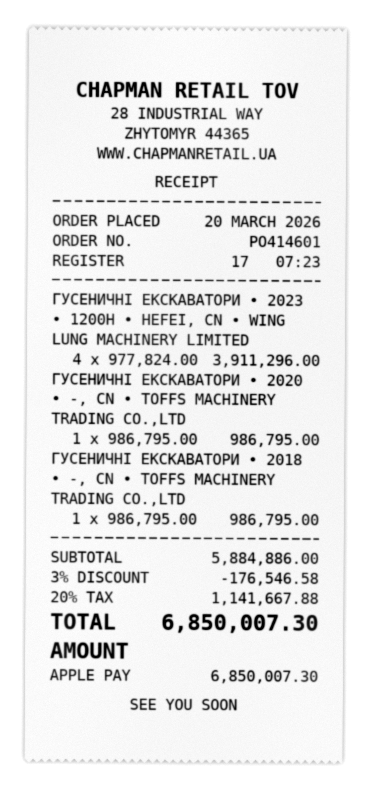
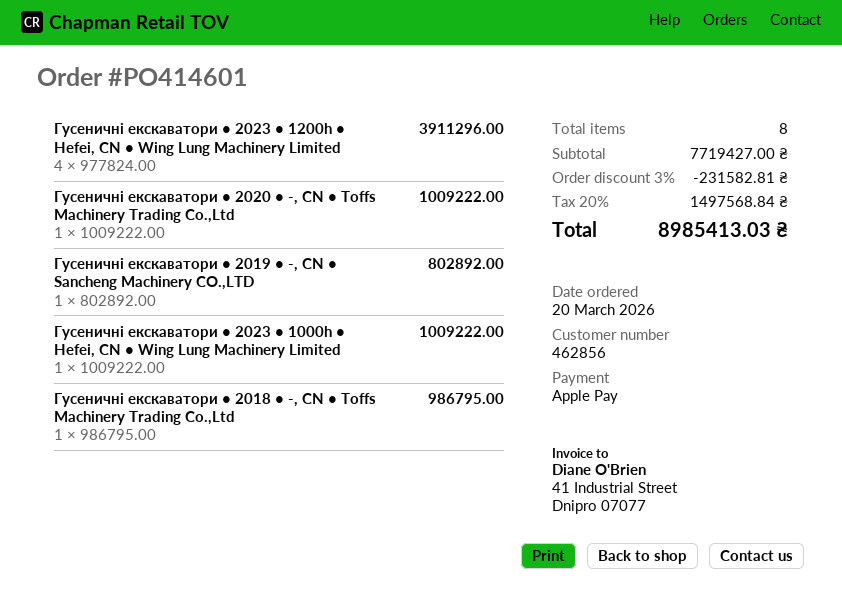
ГУСЕНИЧНІ ЕКСКАВАТОРИ • 2020 • -, CN • TOFFS MACHINERY TRADING CO.,LTD: 1 x 986795.00 = 986795.00 -> 1 x 1009222.00 = 1009222.00
Гусеничні екскаватори • 2019 • -, CN • Sancheng Machinery CO.,LTD: none -> 1 x 802892.00 = 802892.00
Гусеничні екскаватори • 2023 • 1000h • Hefei, CN • Wing Lung Machinery Limited: none -> 1 x 1009222.00 = 1009222.00
subtotal: 5884886.00 -> 7719427.00
discount: 3% = 176546.58 -> 3% = 231582.81
tax: 20% = 1141667.88 -> 20% = 1497568.84
total: 6850007.30 -> 8985413.03

